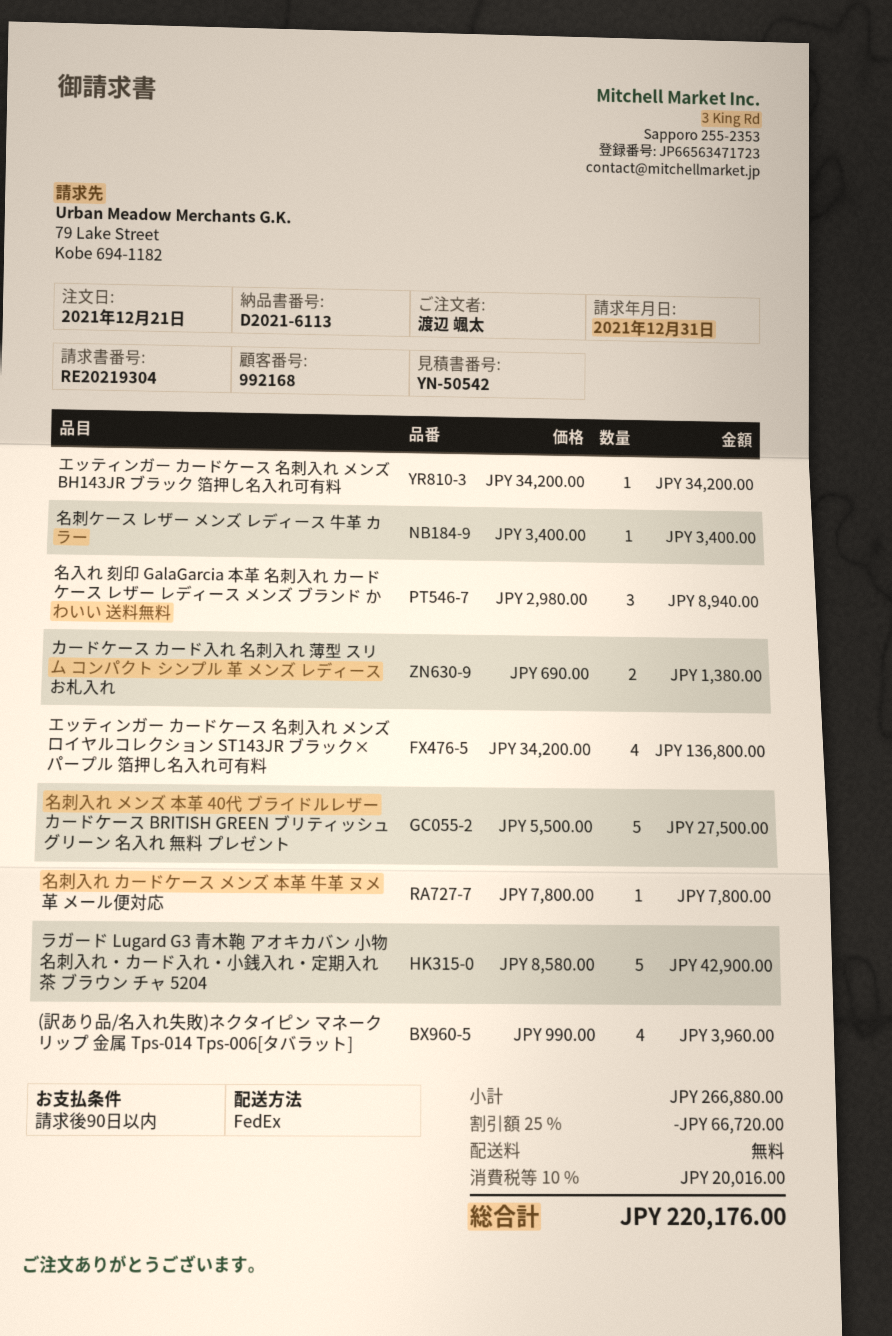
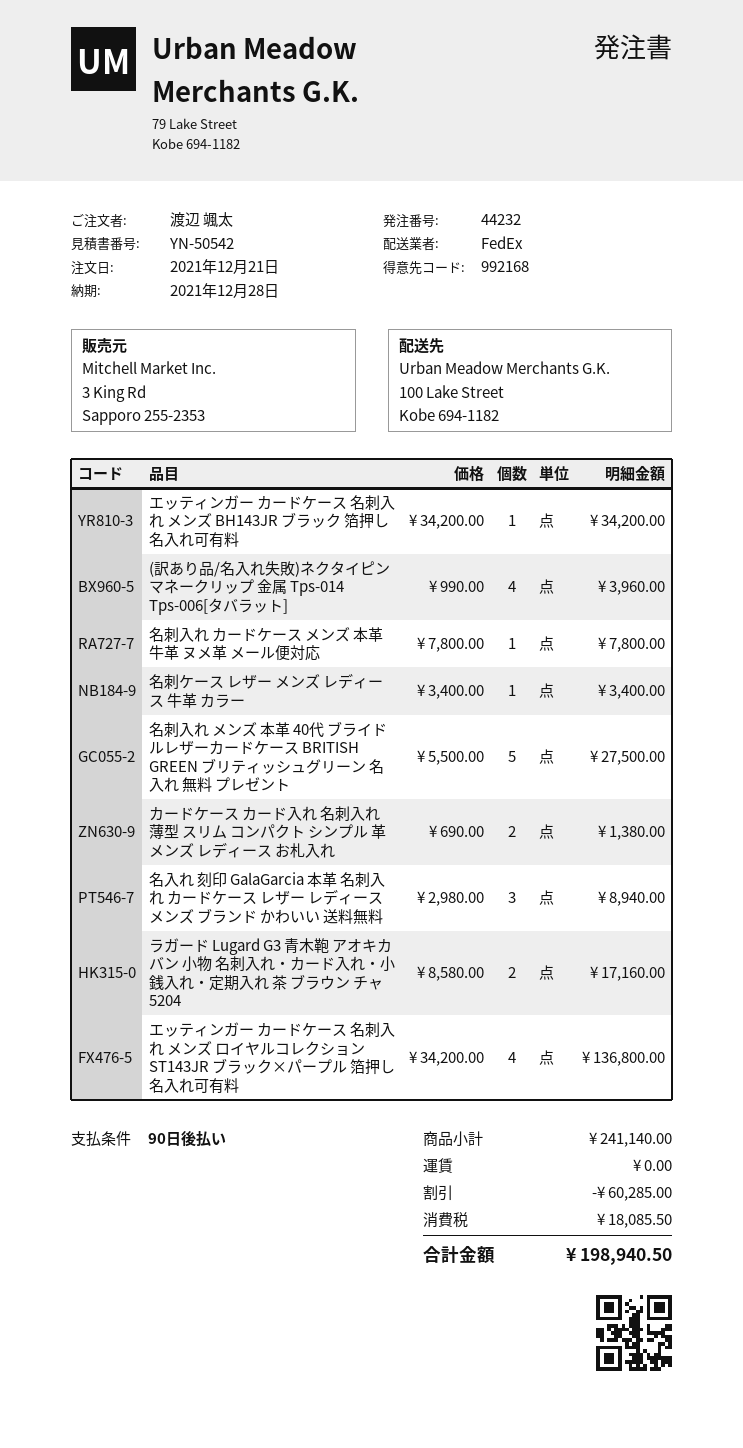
ラガード Lugard G3 青木鞄 アオキカバン 小物 名刺入れ・カード入れ・小銭入れ・定期入れ 茶 ブラウン チャ 5204: 5 x 8580.00 = 42900.00 -> 2 x 8580.00 = 17160.00
subtotal: 266880.00 -> 241140.00
discount: 66720.00 -> 60285.00
tax: 20016.00 -> 18085.50
total: 220176.00 -> 198940.50

